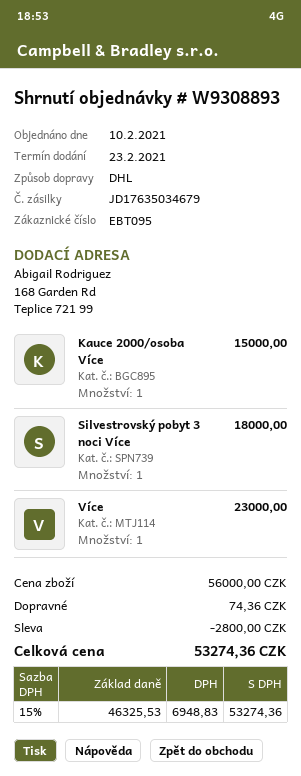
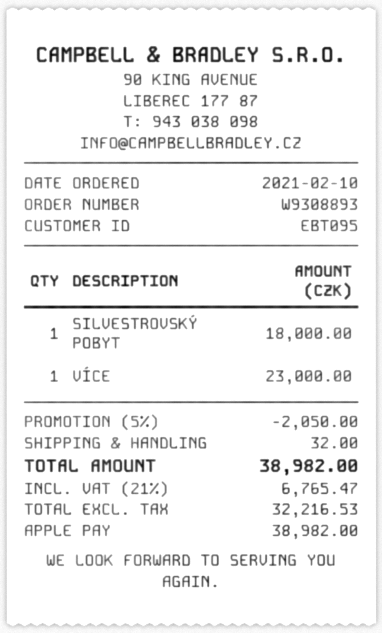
Kauce 2000/osoba Více: 1 for 15000.00 -> none
discount: 2800.00 -> 2050.00
shipping: 74.36 -> 32.00
net: 46325.53 -> 32216.53
tax: 15% = 6948.83 -> 21% = 6765.47
total: 53274.36 -> 38982.00

